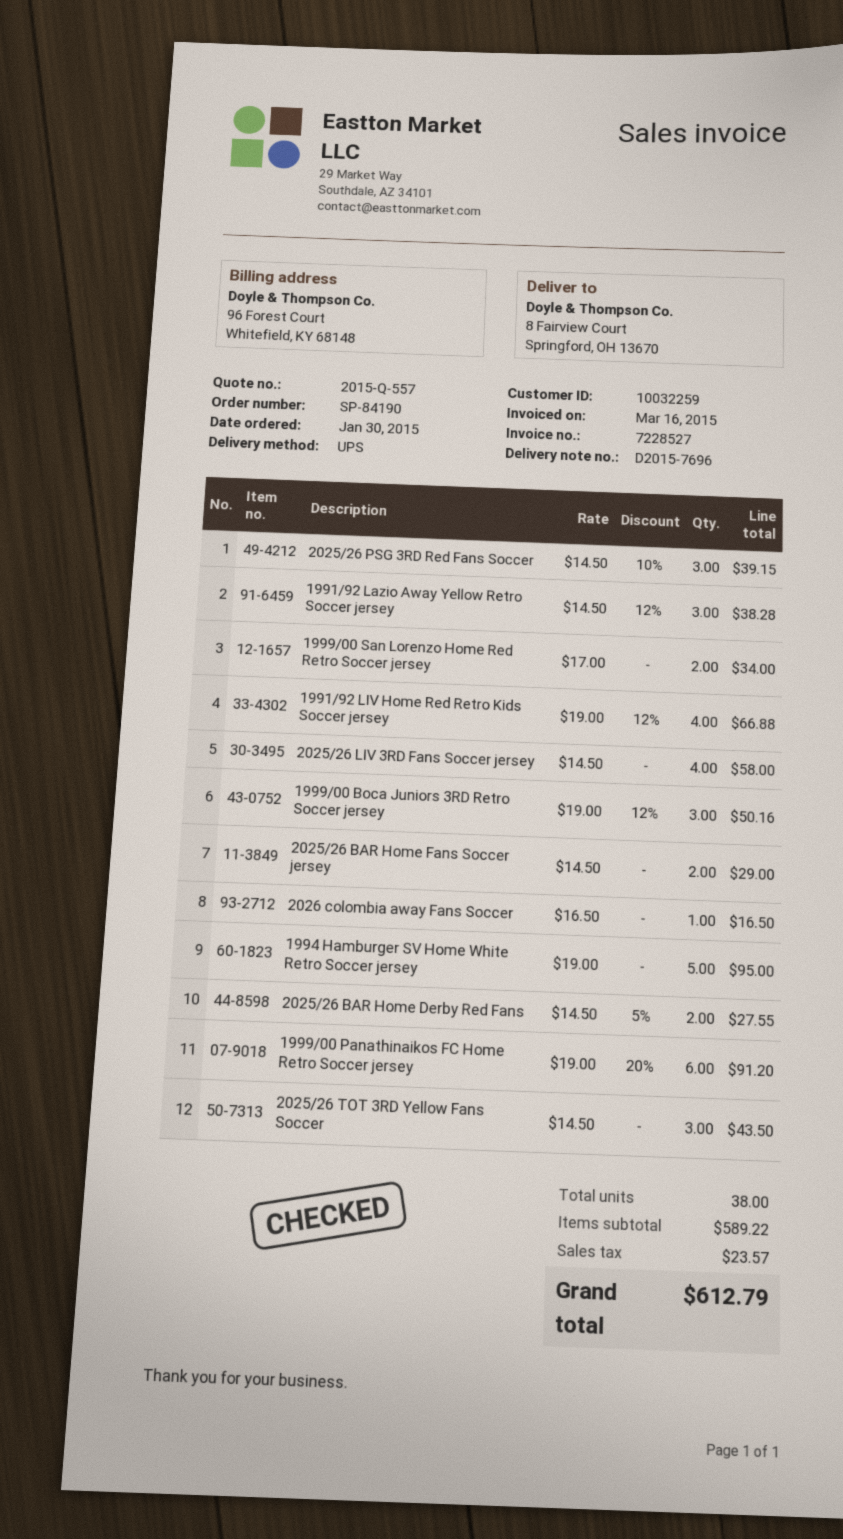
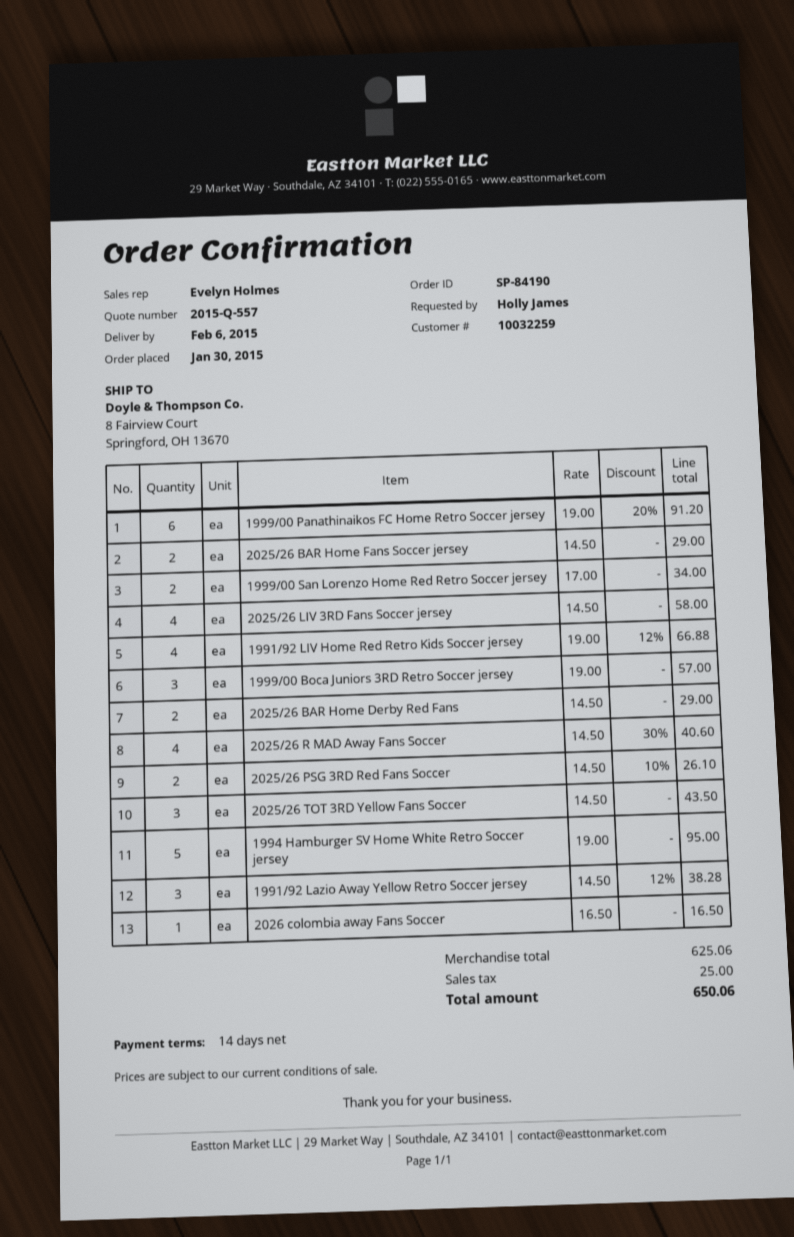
2025/26 PSG 3RD Red Fans Soccer: 3 x 14.50 - 10% = 39.15 -> 2 x 14.50 - 10% = 26.10
1999/00 Boca Juniors 3RD Retro Soccer jersey: 3 x 19.00 - 12% = 50.16 -> 3 x 19.00 = 57.00
2025/26 BAR Home Derby Red Fans: 2 x 14.50 - 5% = 27.55 -> 2 x 14.50 = 29.00
2025/26 R MAD Away Fans Soccer: none -> 4 x 14.50 - 30% = 40.60
subtotal: 589.22 -> 625.06
tax: 23.57 -> 25.00
total: 612.79 -> 650.06

